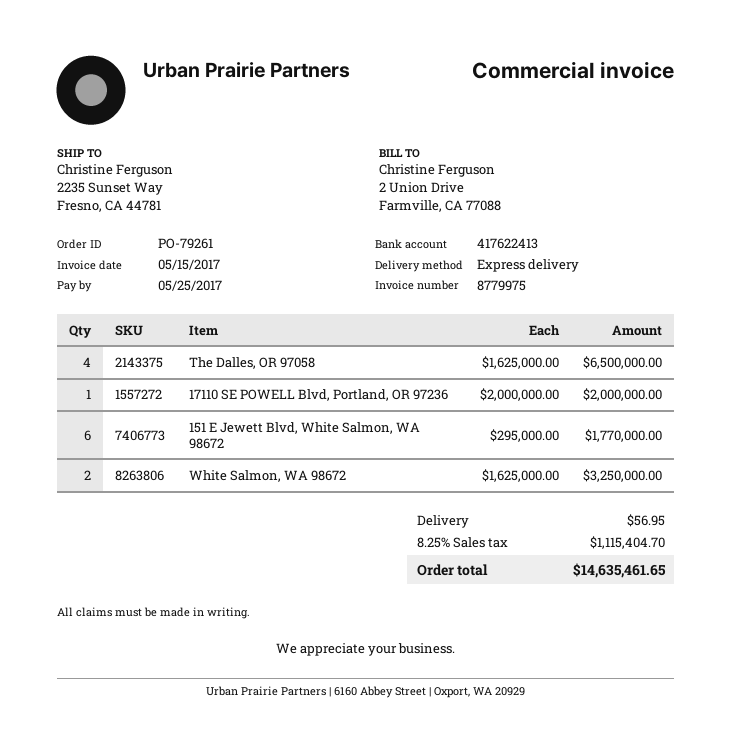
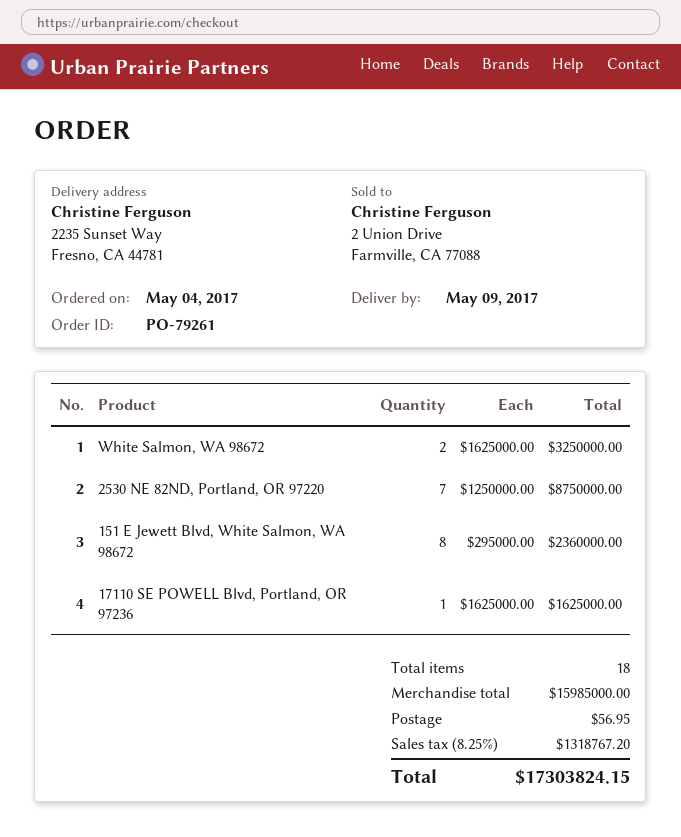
The Dalles, OR 97058: 4 x 1625000.00 = 6500000.00 -> none
17110 SE POWELL Blvd, Portland, OR 97236: 1 x 2000000.00 = 2000000.00 -> 1 x 1625000.00 = 1625000.00
151 E Jewett Blvd, White Salmon, WA 98672: 6 x 295000.00 = 1770000.00 -> 8 x 295000.00 = 2360000.00
2530 NE 82ND, Portland, OR 97220: none -> 7 x 1250000.00 = 8750000.00
tax: 8.25% = 1115404.70 -> 8.25% = 1318767.20
total: 14635461.65 -> 17303824.15

